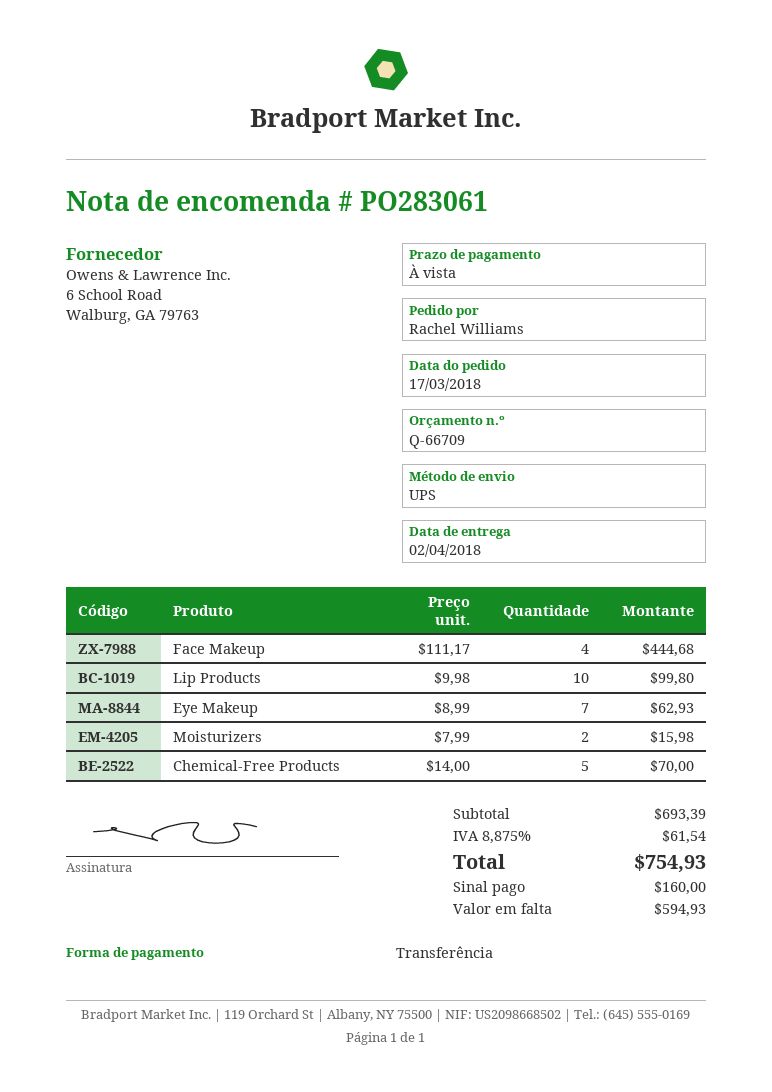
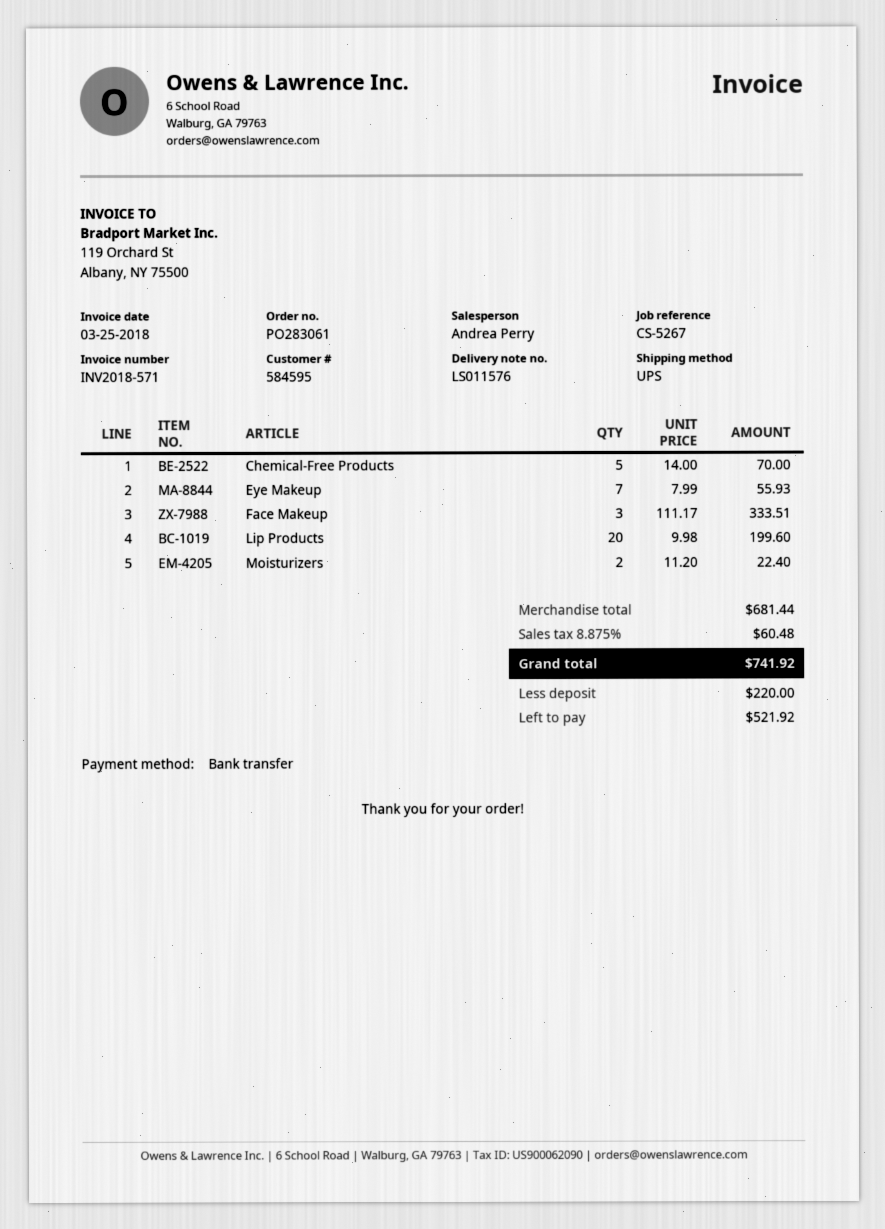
Face Makeup: 4 x 111.17 = 444.68 -> 3 x 111.17 = 333.51
Lip Products: 10 x 9.98 = 99.80 -> 20 x 9.98 = 199.60
Eye Makeup: 7 x 8.99 = 62.93 -> 7 x 7.99 = 55.93
Moisturizers: 2 x 7.99 = 15.98 -> 2 x 11.20 = 22.40
subtotal: 693.39 -> 681.44
tax: 8.875% = 61.54 -> 8.875% = 60.48
total: 754.93 -> 741.92
deposit: 160.00 -> 220.00
balance: 594.93 -> 521.92

